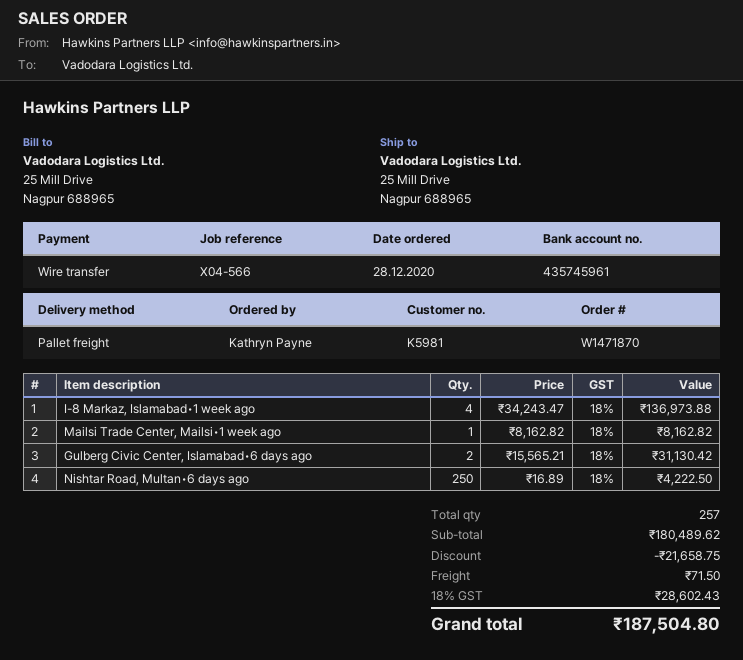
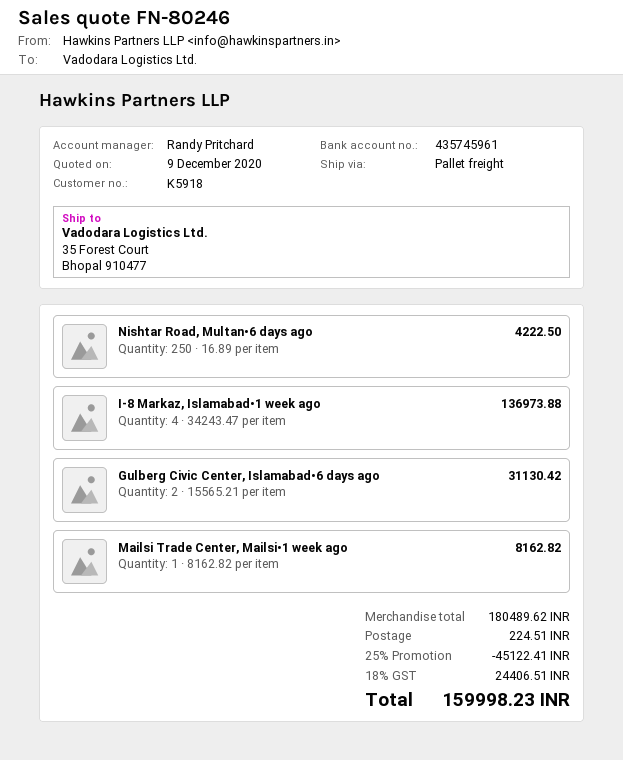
customer number: K5981 -> K5918
ship to: 25 Mill Drive, Nagpur 688965 -> 35 Forest Court, Bhopal 910477
discount: 21658.75 -> 45122.41
shipping: 71.50 -> 224.51
tax: 18% = 28602.43 -> 18% = 24406.51
total: 187504.80 -> 159998.23

